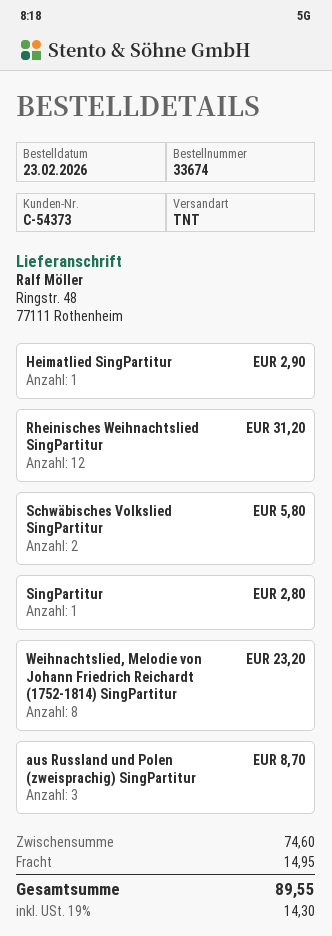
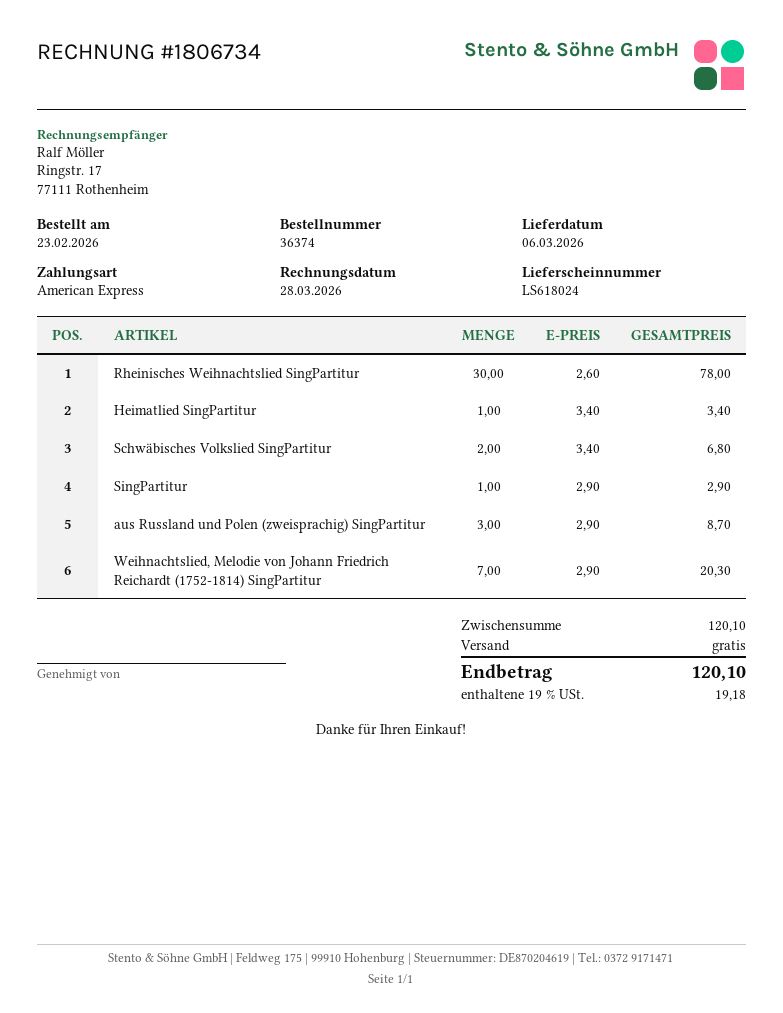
order number: 33674 -> 36374
Heimatlied SingPartitur: 1 for 2.90 -> 1 for 3.40
Rheinisches Weihnachtslied SingPartitur: 12 for 31.20 -> 30 for 78.00
Schwäbisches Volkslied SingPartitur: 2 for 5.80 -> 2 for 6.80
SingPartitur: 1 for 2.80 -> 1 for 2.90
Weihnachtslied, Melodie von Johann Friedrich Reichardt (1752-1814) SingPartitur: 8 for 23.20 -> 7 for 20.30
subtotal: 74.60 -> 120.10
shipping: 14.95 -> 0.00
tax: 19% = 14.30 -> 19% = 19.18
total: 89.55 -> 120.10

